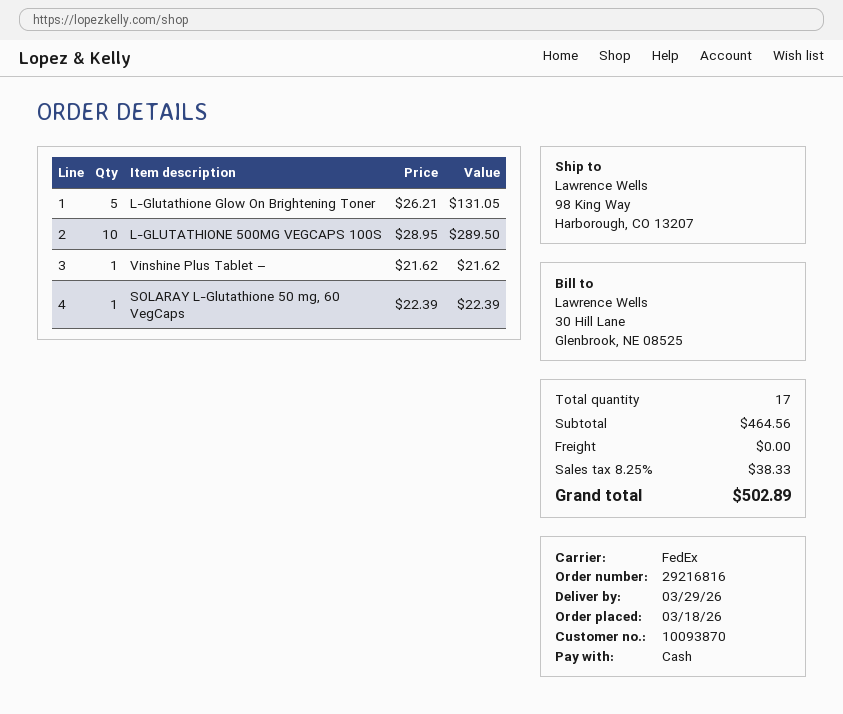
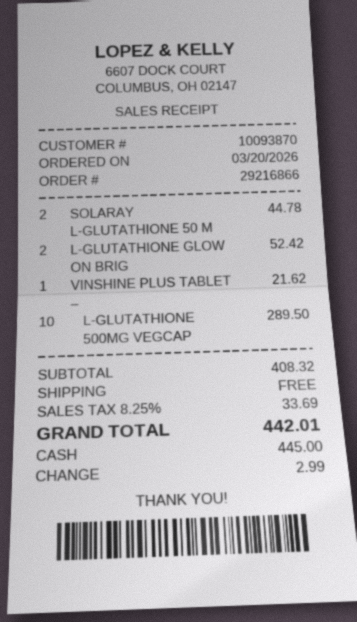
order number: 29216816 -> 29216866
order date: 2026-03-18 -> 2026-03-20
L-Glutathione Glow On Brightening Toner: 5 for 131.05 -> 2 for 52.42
SOLARAY L-Glutathione 50 mg, 60 VegCaps: 1 for 22.39 -> 2 for 44.78
subtotal: 464.56 -> 408.32
tax: 8.25% = 38.33 -> 8.25% = 33.69
total: 502.89 -> 442.01

